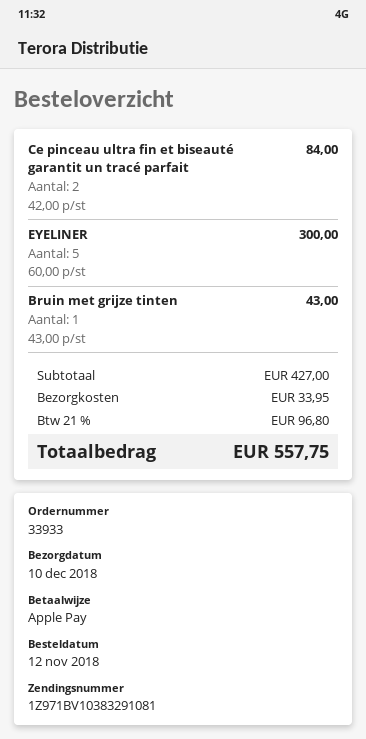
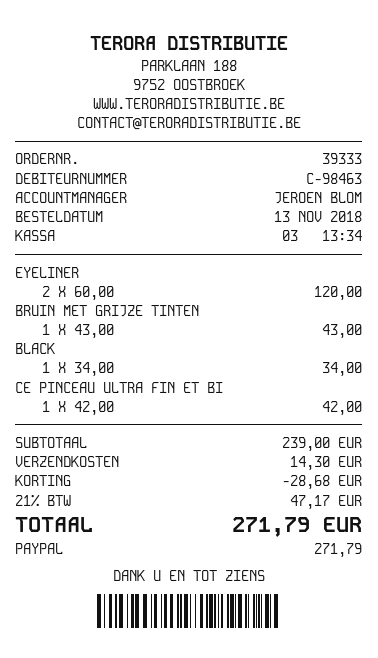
order number: 33933 -> 39333
order date: 2018-11-12 -> 2018-11-13
payment method: Apple Pay -> PayPal
Ce pinceau ultra fin et biseauté garantit un tracé parfait: 2 x 42.00 = 84.00 -> 1 x 42.00 = 42.00
EYELINER: 5 x 60.00 = 300.00 -> 2 x 60.00 = 120.00
BLACK: none -> 1 x 34.00 = 34.00
subtotal: 427.00 -> 239.00
discount: none -> 28.68
shipping: 33.95 -> 14.30
tax: 21% = 96.80 -> 21% = 47.17
total: 557.75 -> 271.79

